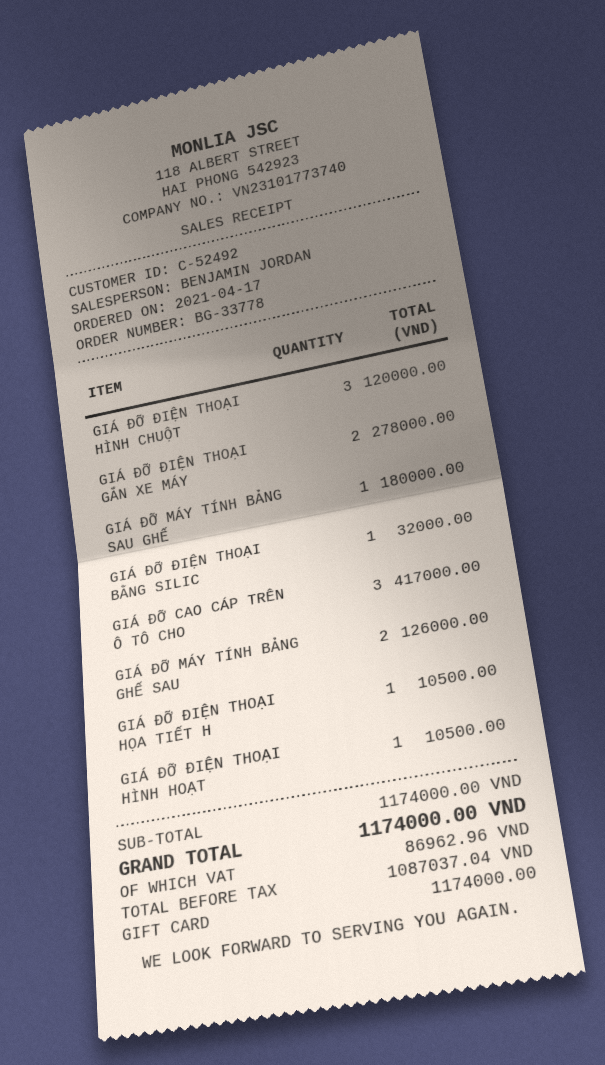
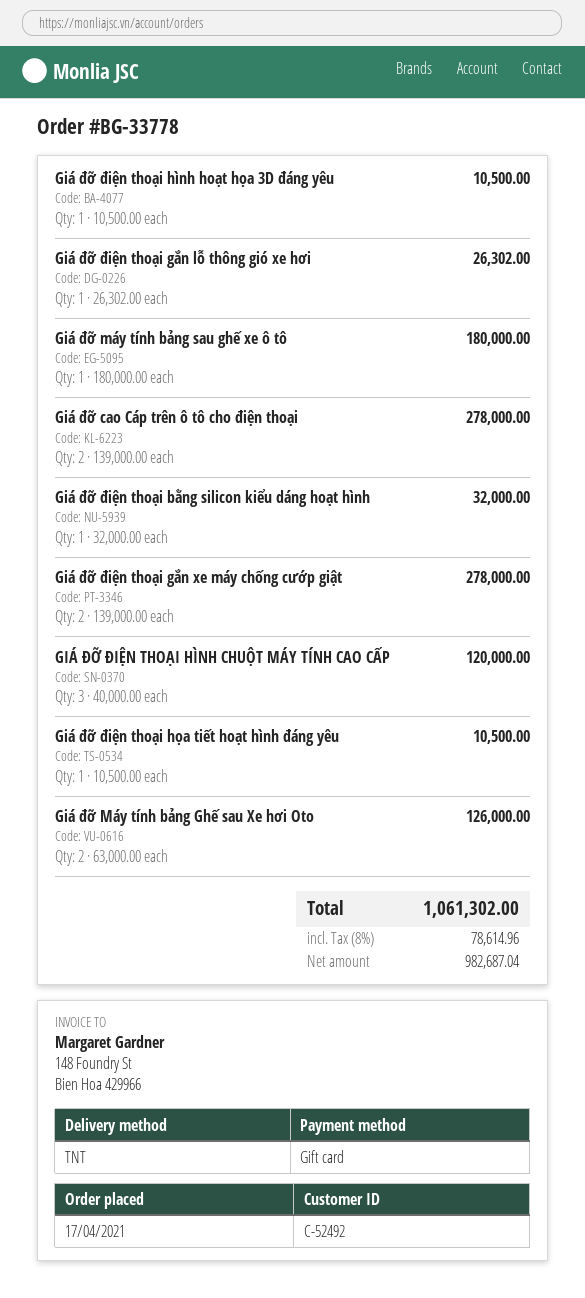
GIÁ ĐỠ CAO CÁP TRÊN Ô TÔ CHO: 3 for 417000.00 -> 2 for 278000.00
Giá đỡ điện thoại gắn lỗ thông gió xe hơi: none -> 1 for 26302.00
net: 1087037.04 -> 982687.04
tax: 86962.96 -> 78614.96
total: 1174000.00 -> 1061302.00

